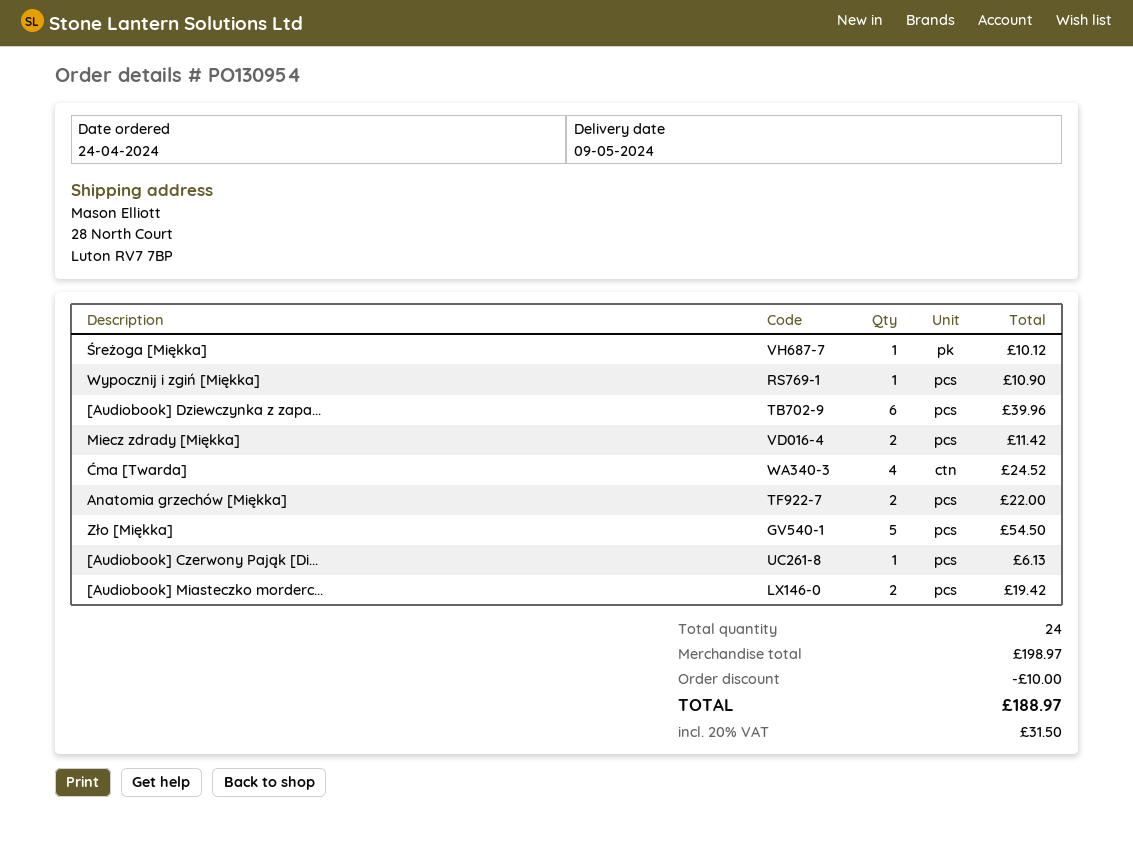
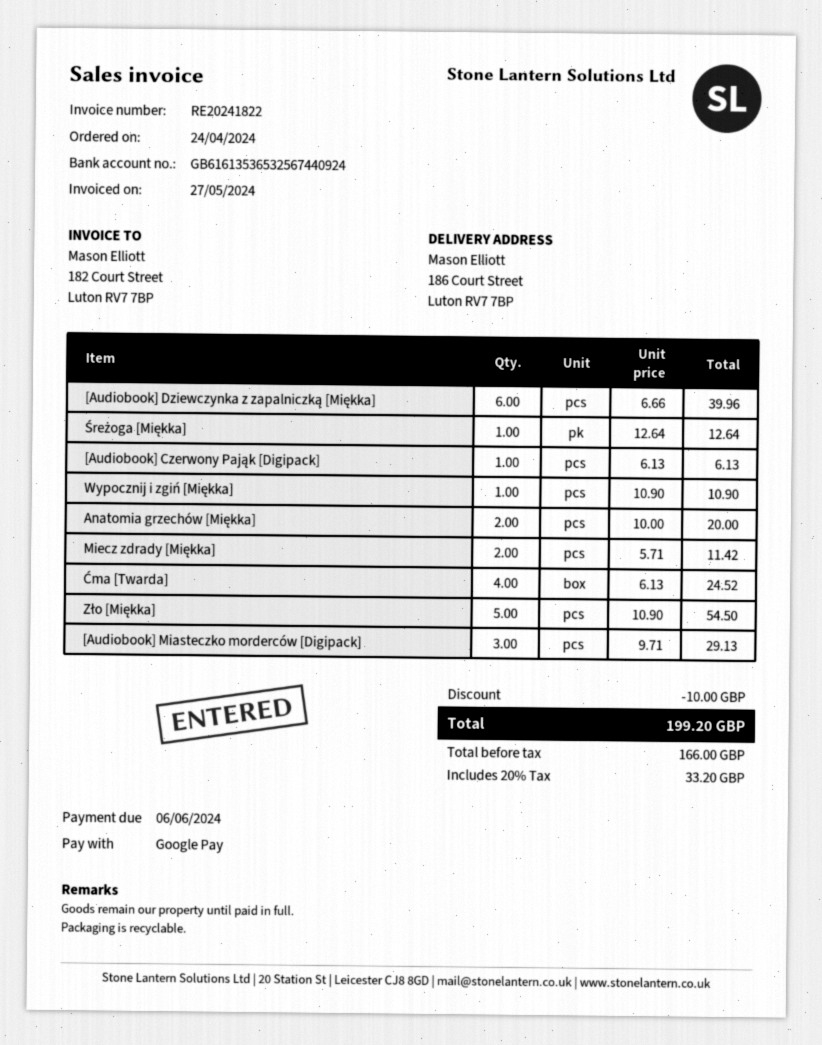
ship to: 28 North Court, Luton RV7 7BP -> 186 Court Street, Luton RV7 7BP
Śreżoga [Miękka]: 1 for 10.12 -> 1 for 12.64
Anatomia grzechów [Miękka]: 2 for 22.00 -> 2 for 20.00
[Audiobook] Miasteczko morderc...: 2 for 19.42 -> 3 for 29.13
tax: 20% = 31.50 -> 20% = 33.20
total: 188.97 -> 199.20

